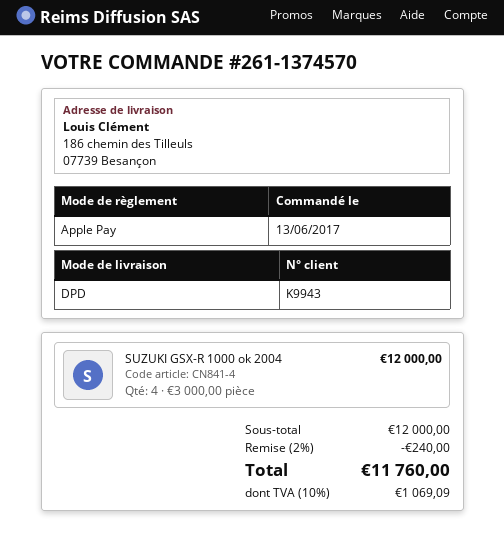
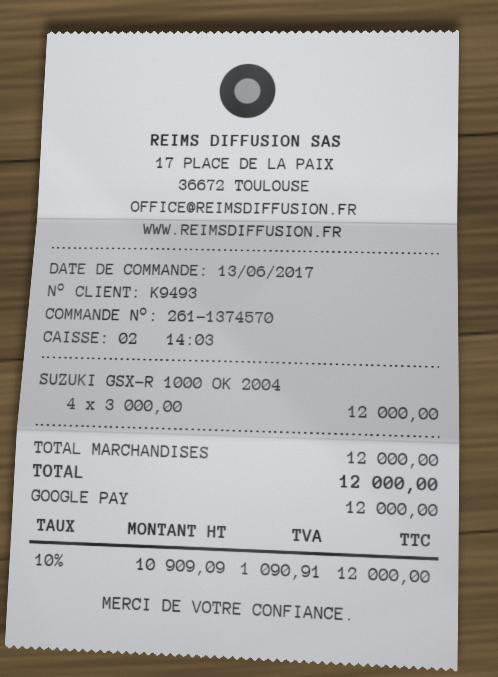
customer number: K9943 -> K9493
payment method: Apple Pay -> Google Pay
discount: 2% = 240.00 -> none
tax: 10% = 1069.09 -> 10% = 1090.91
total: 11760.00 -> 12000.00

